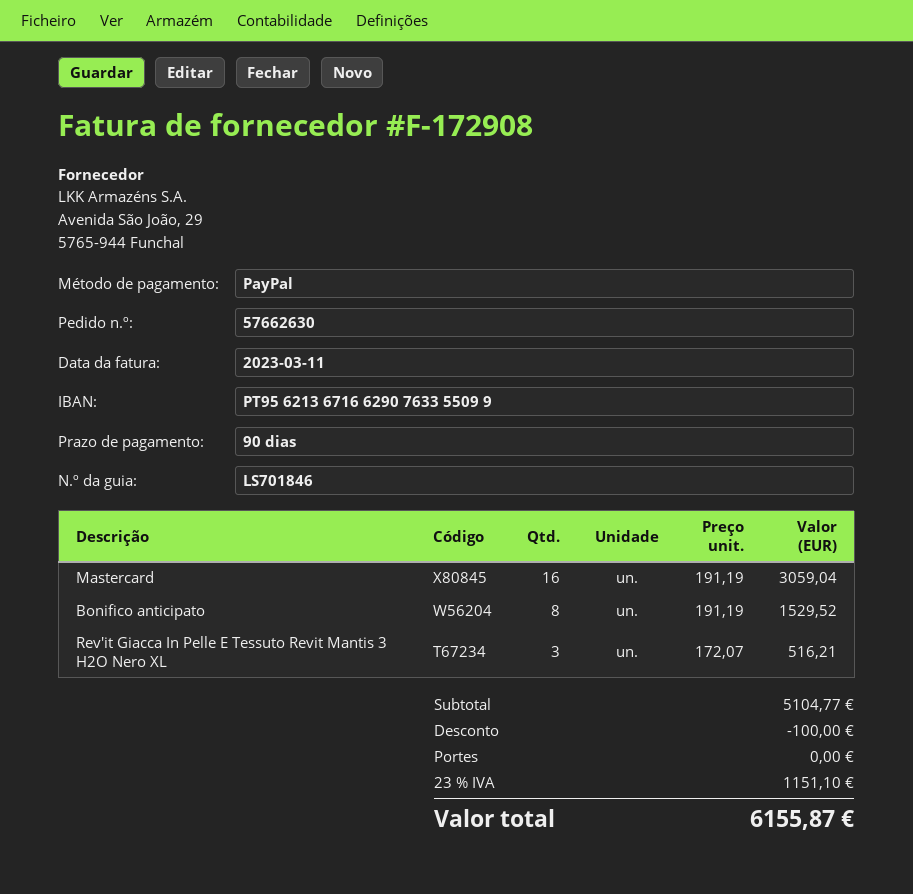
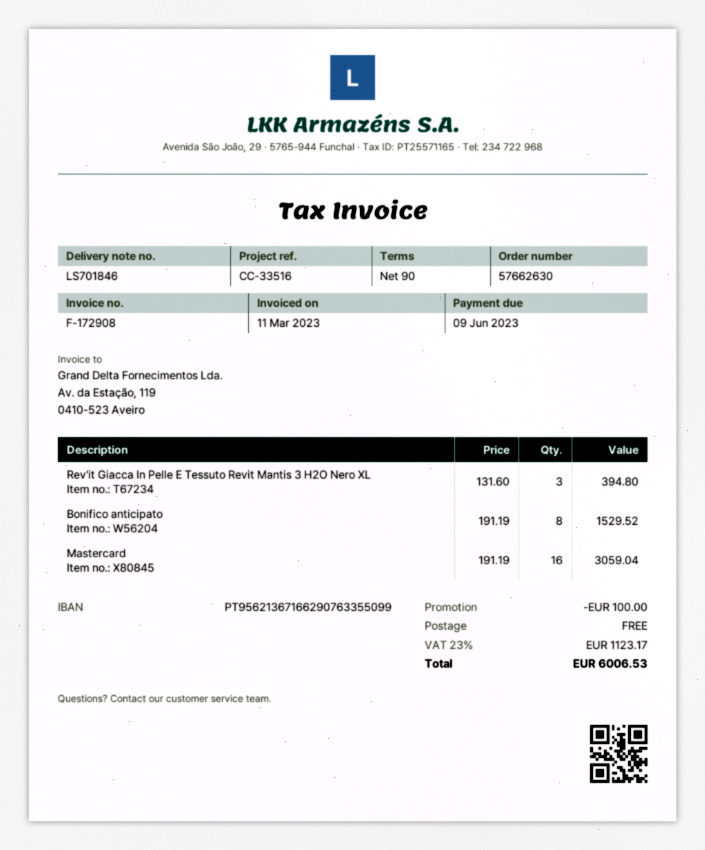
Rev'it Giacca In Pelle E Tessuto Revit Mantis 3 H2O Nero XL: 3 x 172.07 = 516.21 -> 3 x 131.60 = 394.80
tax: 23% = 1151.10 -> 23% = 1123.17
total: 6155.87 -> 6006.53

